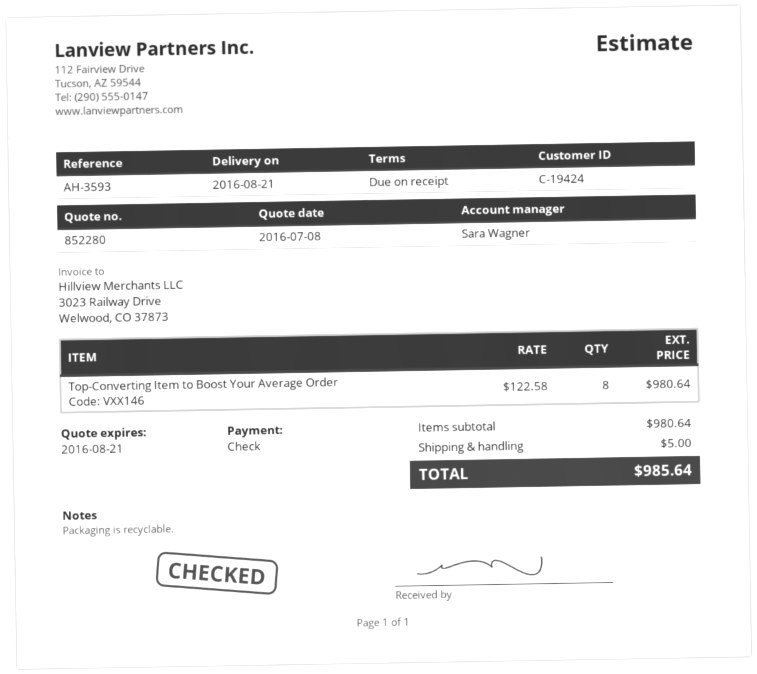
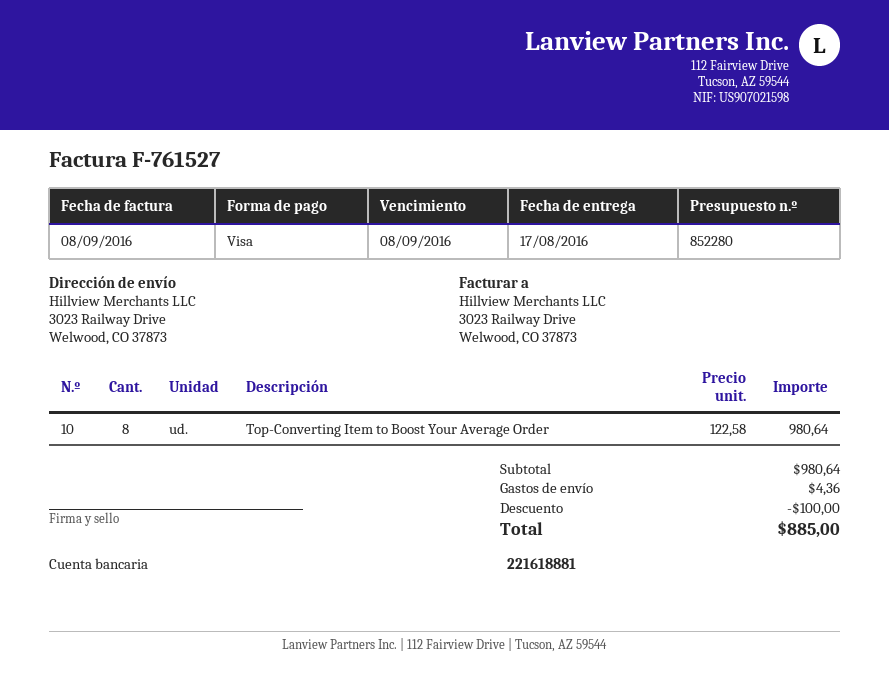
delivery date: 2016-08-21 -> 2016-08-17
payment method: cheque -> Visa
discount: none -> 100.00
shipping: 5.00 -> 4.36
total: 985.64 -> 885.00

